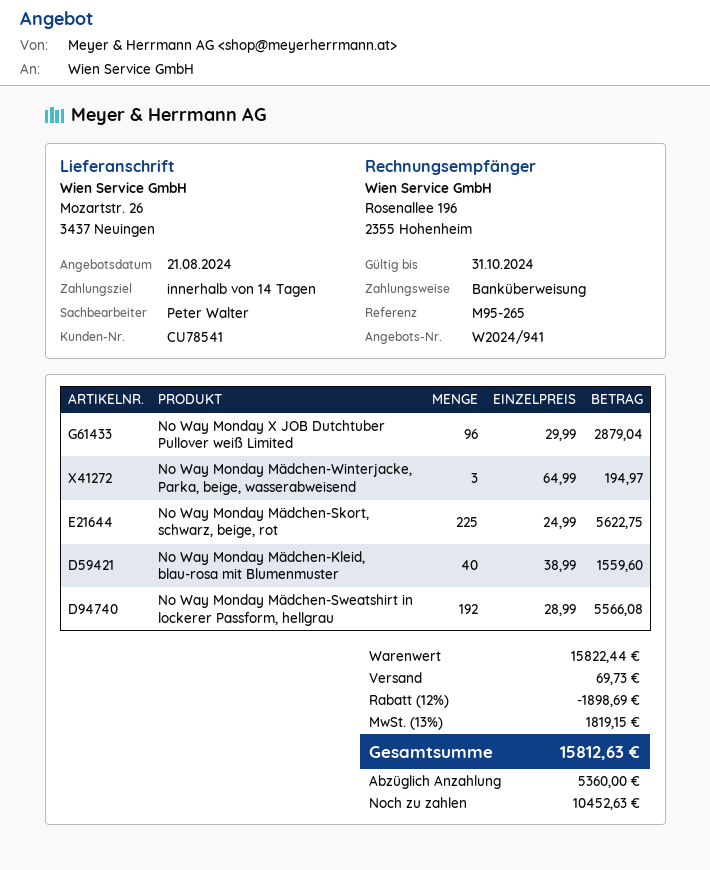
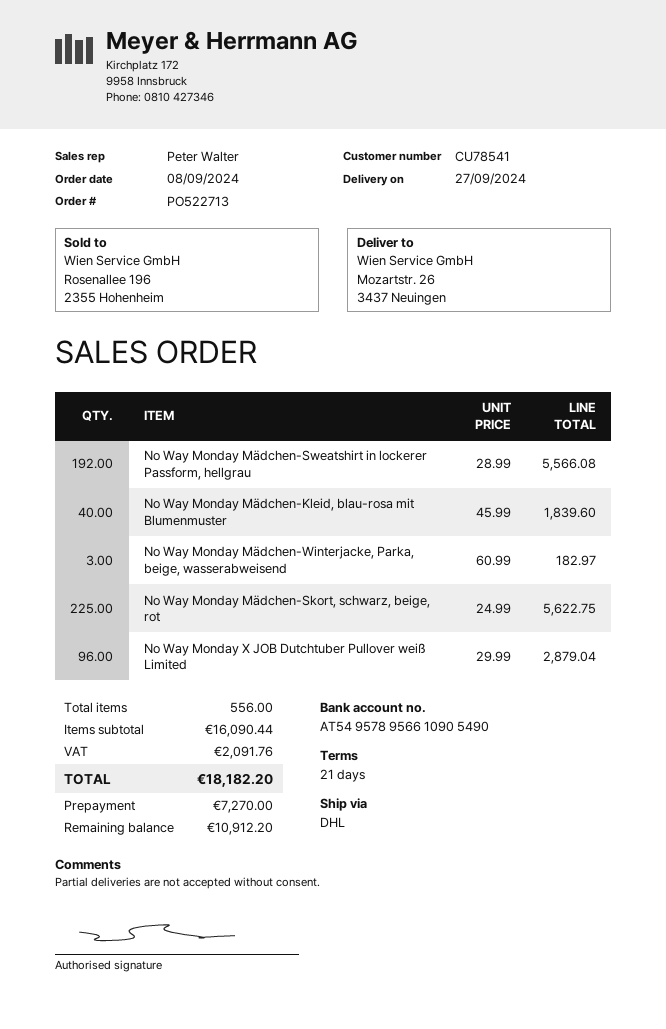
payment terms: 14 days -> 21 days
No Way Monday Mädchen-Winterjacke, Parka, beige, wasserabweisend: 3 x 64.99 = 194.97 -> 3 x 60.99 = 182.97
No Way Monday Mädchen-Kleid, blau-rosa mit Blumenmuster: 40 x 38.99 = 1559.60 -> 40 x 45.99 = 1839.60
subtotal: 15822.44 -> 16090.44
discount: 12% = 1898.69 -> none
shipping: 69.73 -> none
tax: 1819.15 -> 2091.76
total: 15812.63 -> 18182.20
deposit: 5360.00 -> 7270.00
balance: 10452.63 -> 10912.20

